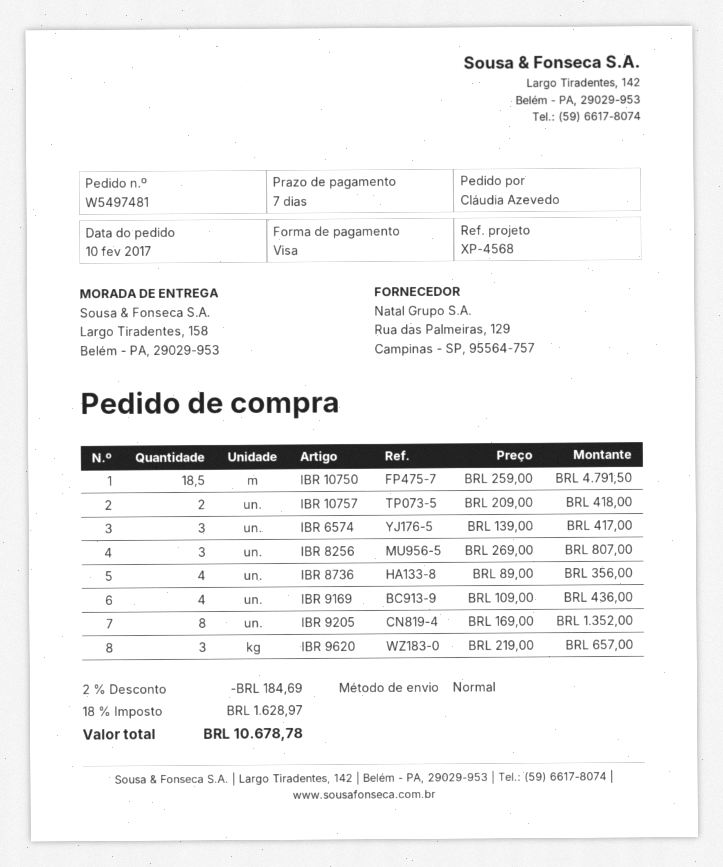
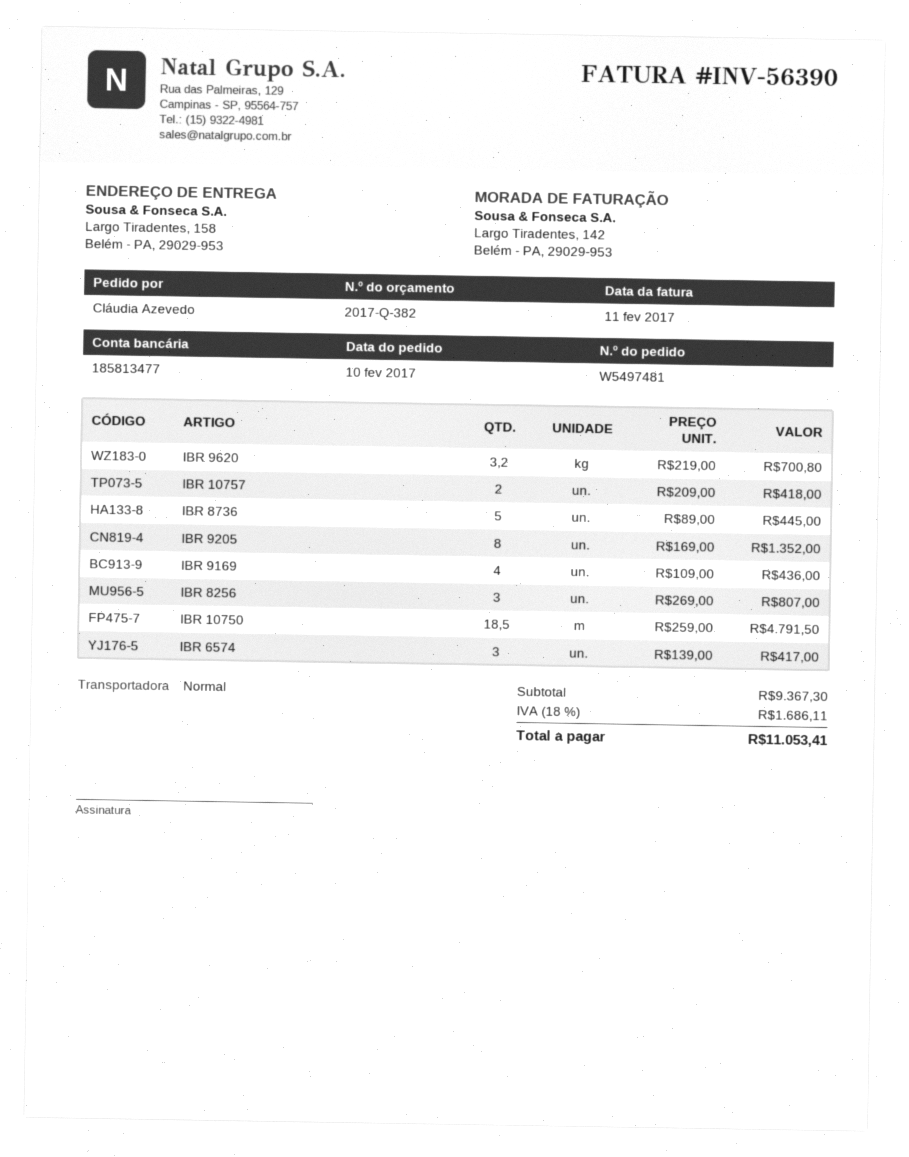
IBR 8736: 4 x 89.00 = 356.00 -> 5 x 89.00 = 445.00
IBR 9620: 3 x 219.00 = 657.00 -> 3.2 x 219.00 = 700.80
discount: 2% = 184.69 -> none
tax: 18% = 1628.97 -> 18% = 1686.11
total: 10678.78 -> 11053.41

